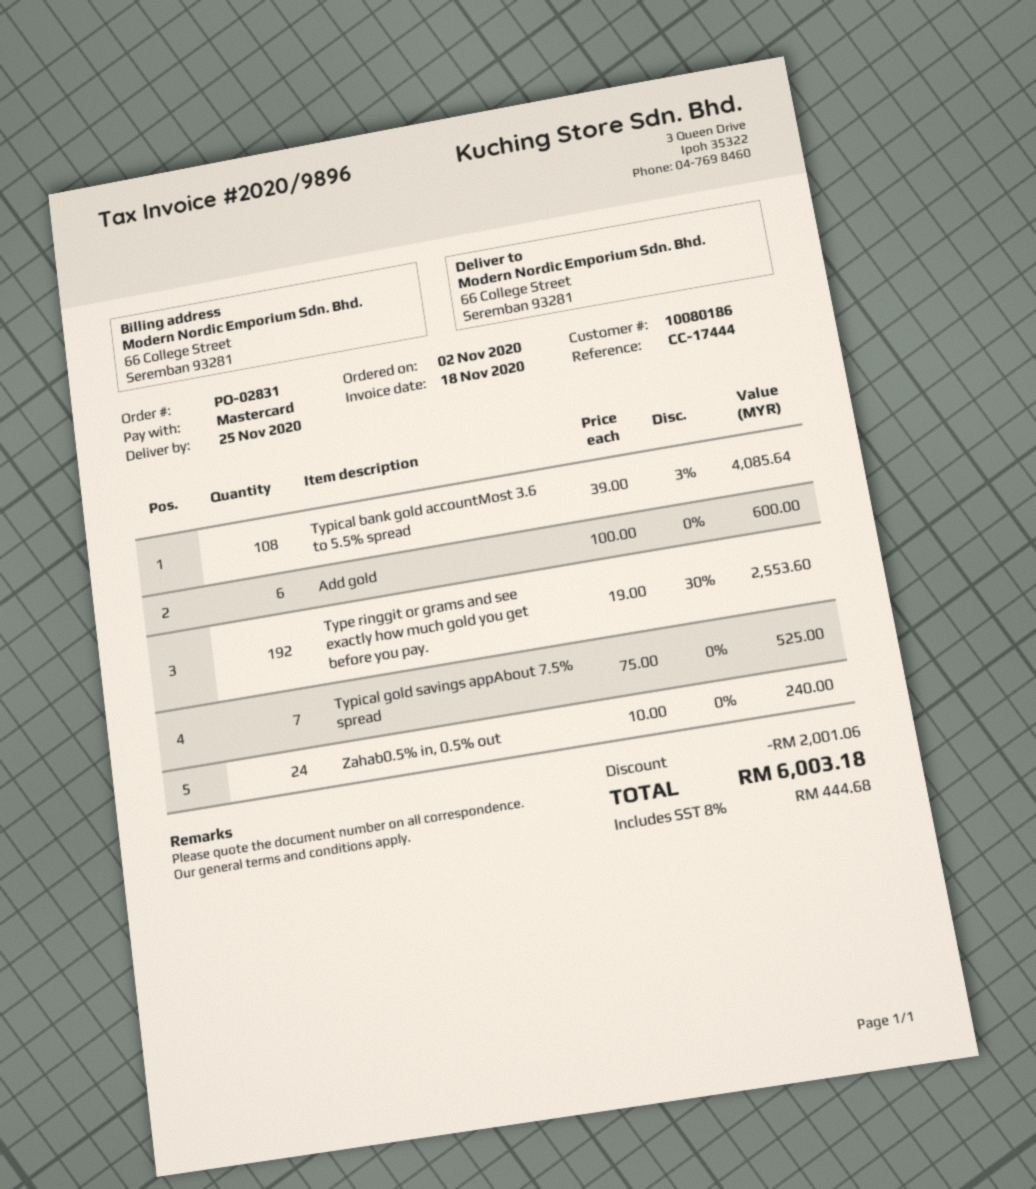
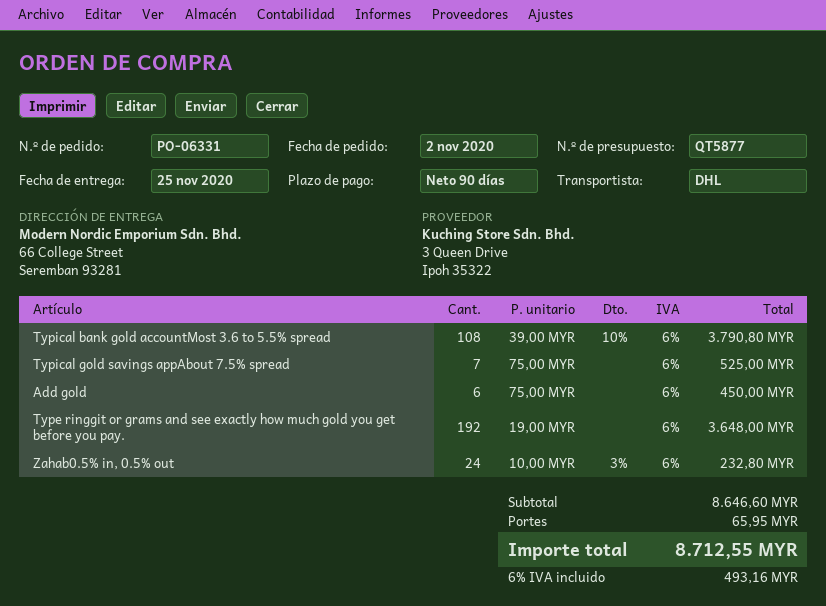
order number: PO-02831 -> PO-06331
Typical bank gold accountMost 3.6 to 5.5% spread: 108 x 39.00 - 3% = 4085.64 -> 108 x 39.00 - 10% = 3790.80
Add gold: 6 x 100.00 = 600.00 -> 6 x 75.00 = 450.00
Type ringgit or grams and see exactly how much gold you get before you pay.: 192 x 19.00 - 30% = 2553.60 -> 192 x 19.00 = 3648.00
Zahab0.5% in, 0.5% out: 24 x 10.00 = 240.00 -> 24 x 10.00 - 3% = 232.80
discount: 2001.06 -> none
shipping: none -> 65.95
tax: 8% = 444.68 -> 6% = 493.16
total: 6003.18 -> 8712.55

